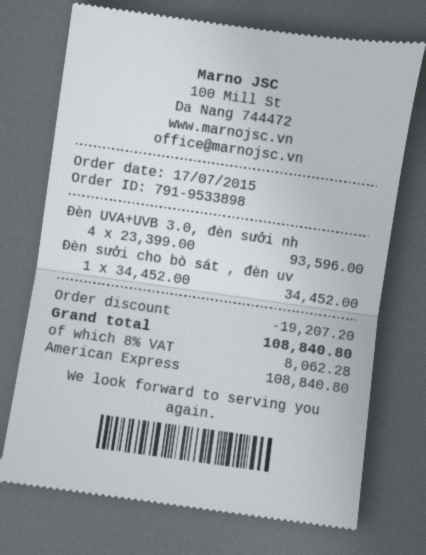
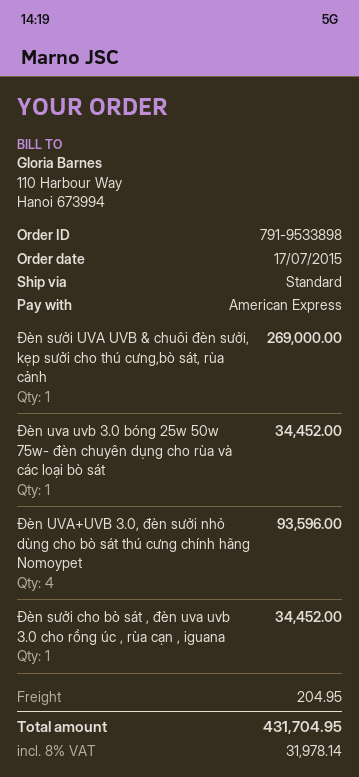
Đèn sưởi UVA UVB & chuôi đèn sưởi, kẹp sưởi cho thú cưng,bò sát, rùa cảnh: none -> 1 for 269000.00
Đèn uva uvb 3.0 bóng 25w 50w 75w- đèn chuyên dụng cho rùa và các loại bò sát: none -> 1 for 34452.00
discount: 19207.20 -> none
shipping: none -> 204.95
tax: 8% = 8062.28 -> 8% = 31978.14
total: 108840.80 -> 431704.95

